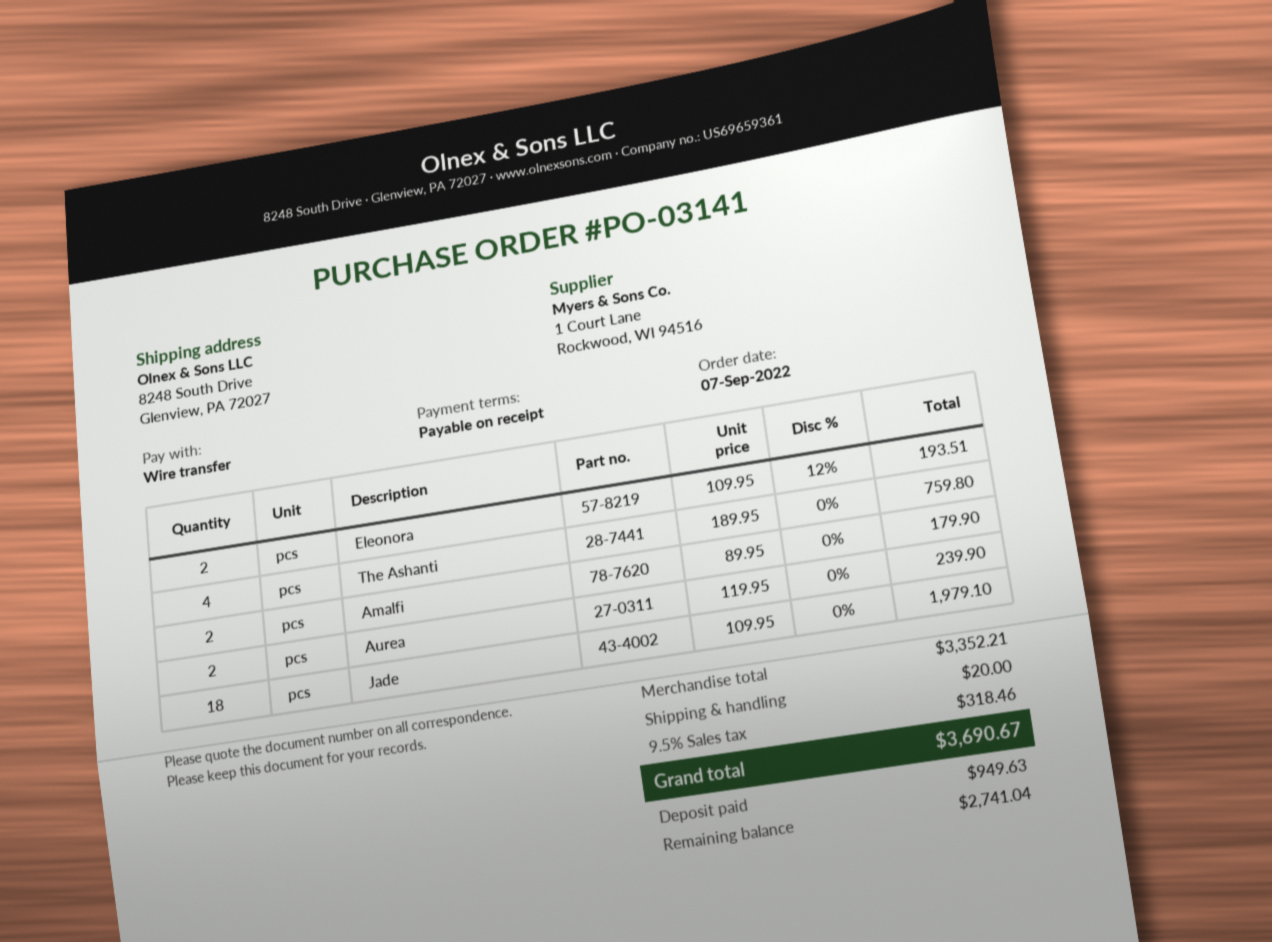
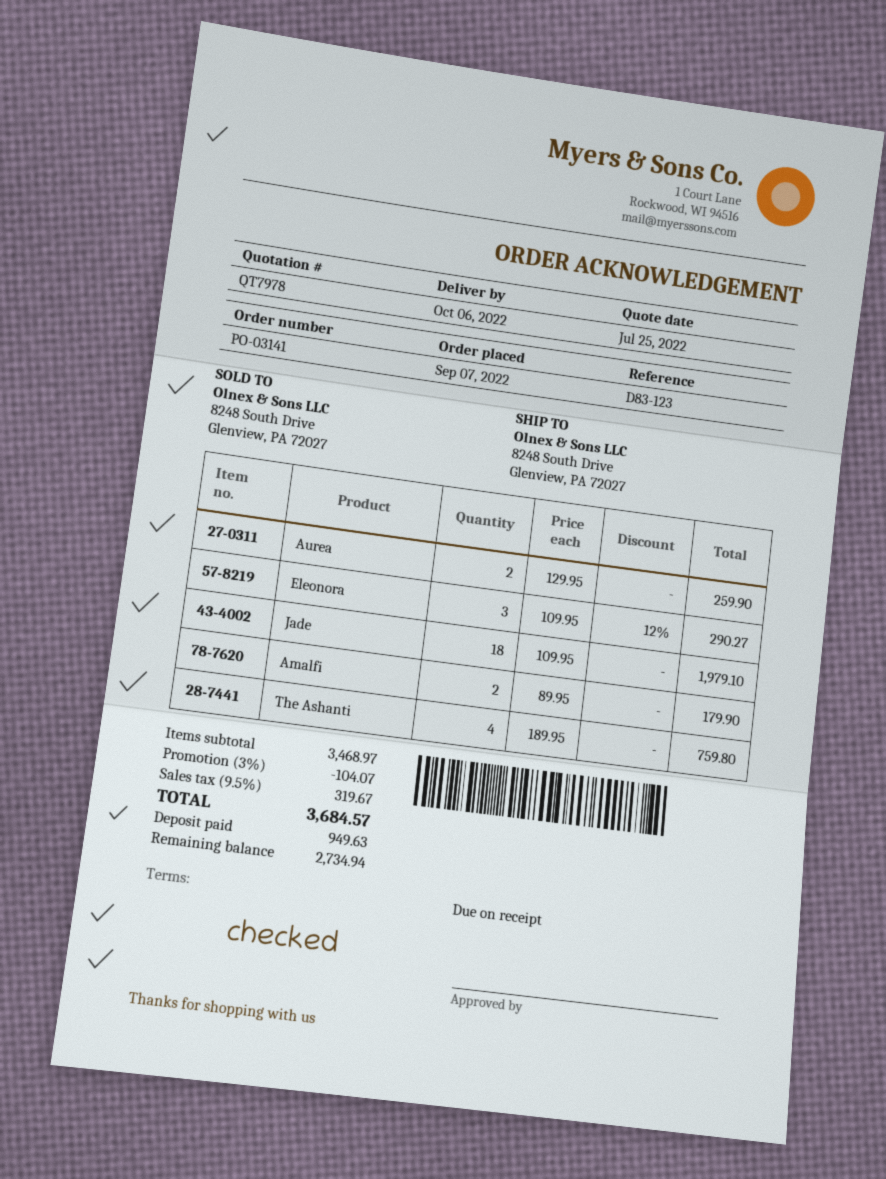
Eleonora: 2 x 109.95 - 12% = 193.51 -> 3 x 109.95 - 12% = 290.27
Aurea: 2 x 119.95 = 239.90 -> 2 x 129.95 = 259.90
subtotal: 3352.21 -> 3468.97
discount: none -> 3% = 104.07
shipping: 20.00 -> none
tax: 9.5% = 318.46 -> 9.5% = 319.67
total: 3690.67 -> 3684.57
balance: 2741.04 -> 2734.94

